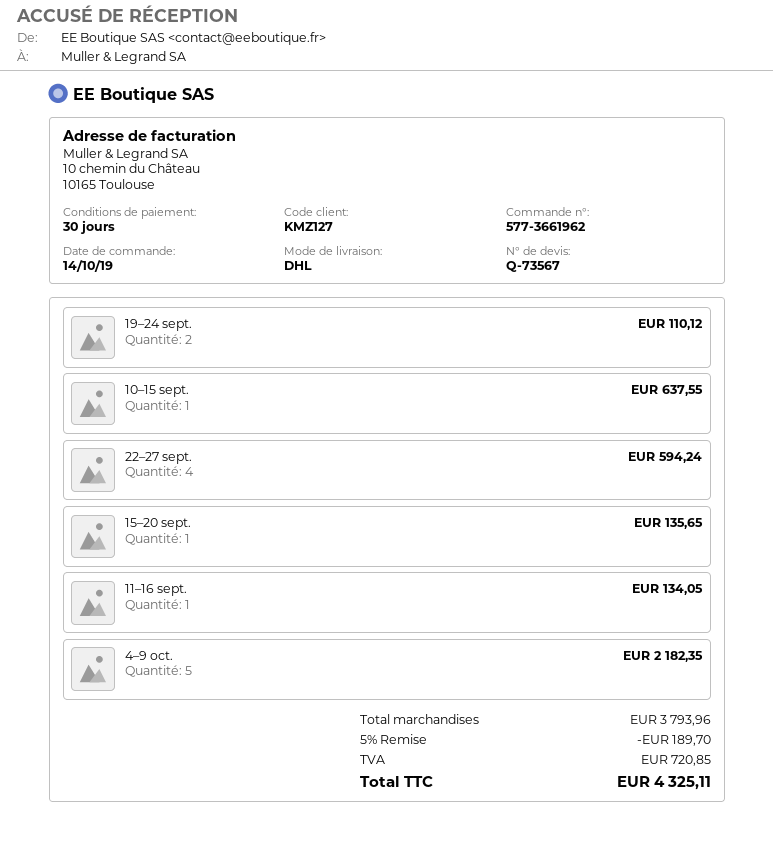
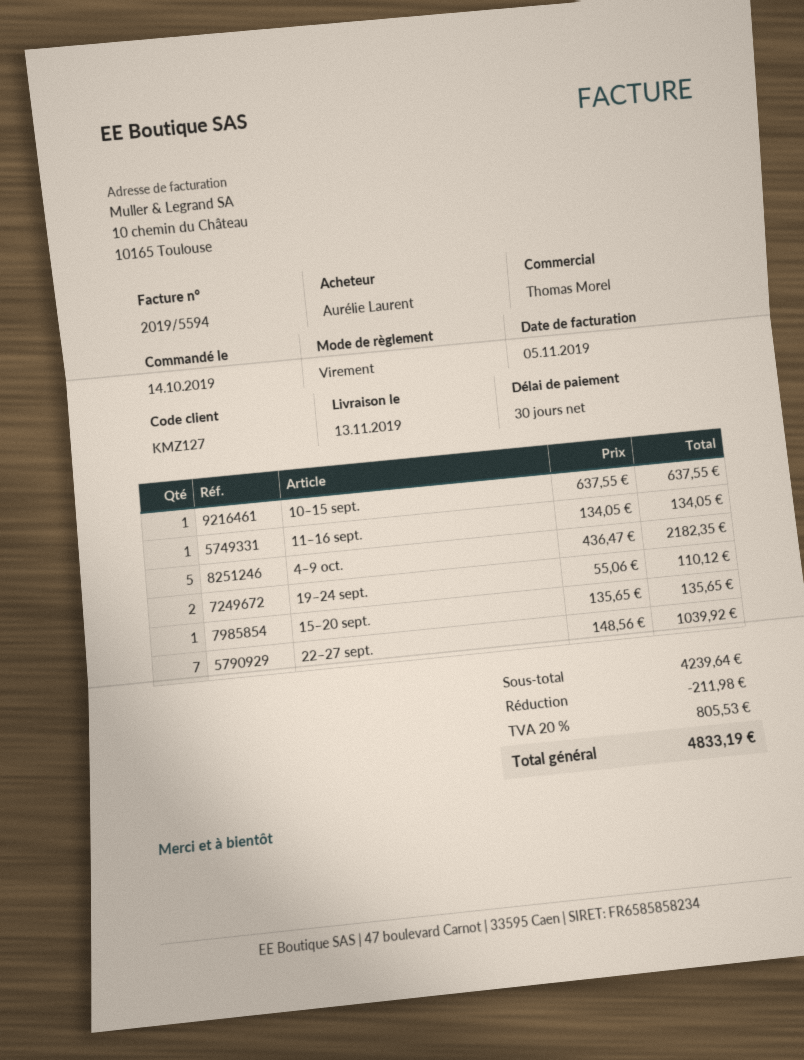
22–27 sept.: 4 for 594.24 -> 7 for 1039.92
subtotal: 3793.96 -> 4239.64
discount: 189.70 -> 211.98
tax: 720.85 -> 805.53
total: 4325.11 -> 4833.19

